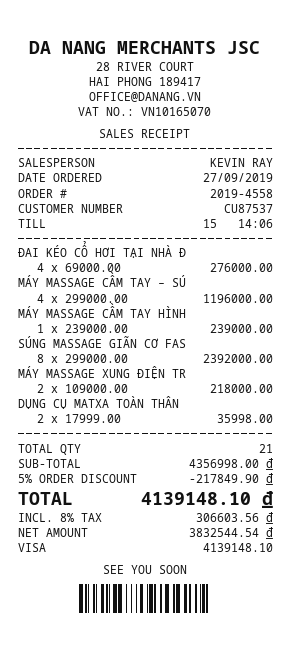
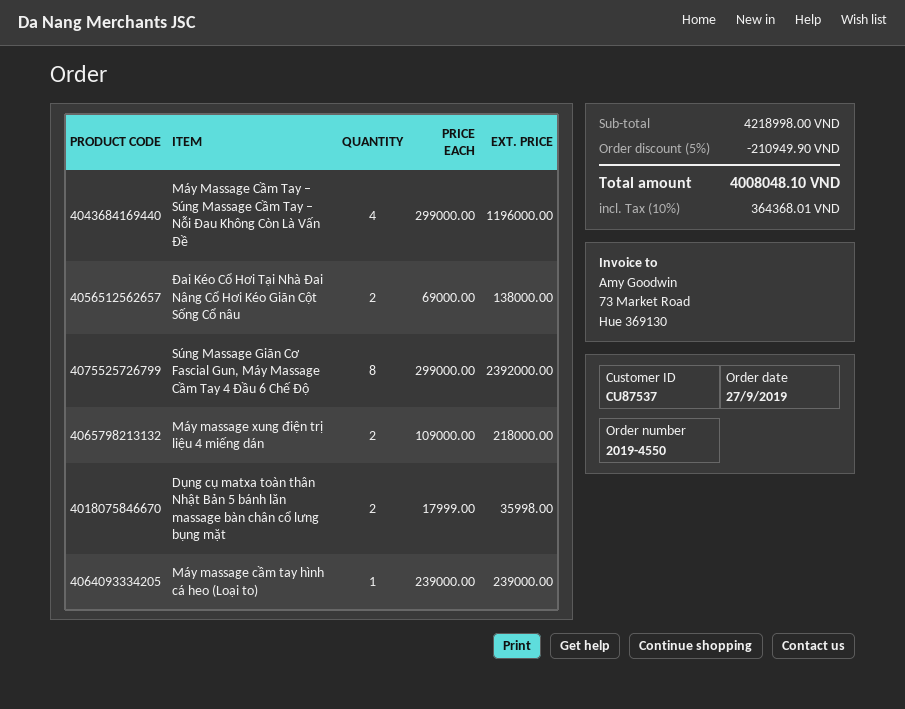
order number: 2019-4558 -> 2019-4550
ĐAI KÉO CỔ HƠI TẠI NHÀ Đ: 4 x 69000.00 = 276000.00 -> 2 x 69000.00 = 138000.00
subtotal: 4356998.00 -> 4218998.00
discount: 5% = 217849.90 -> 5% = 210949.90
tax: 8% = 306603.56 -> 10% = 364368.01
total: 4139148.10 -> 4008048.10

